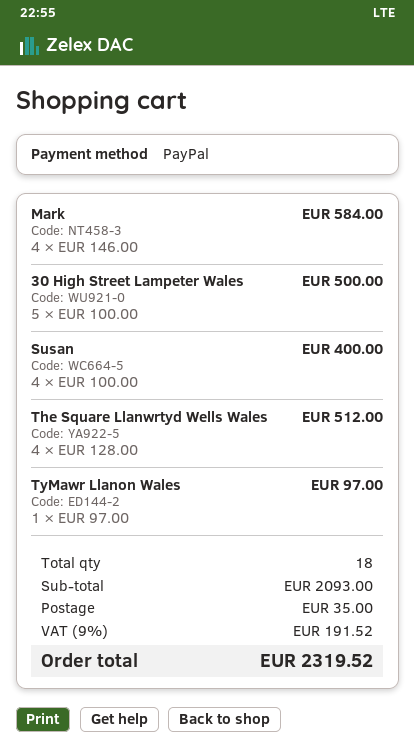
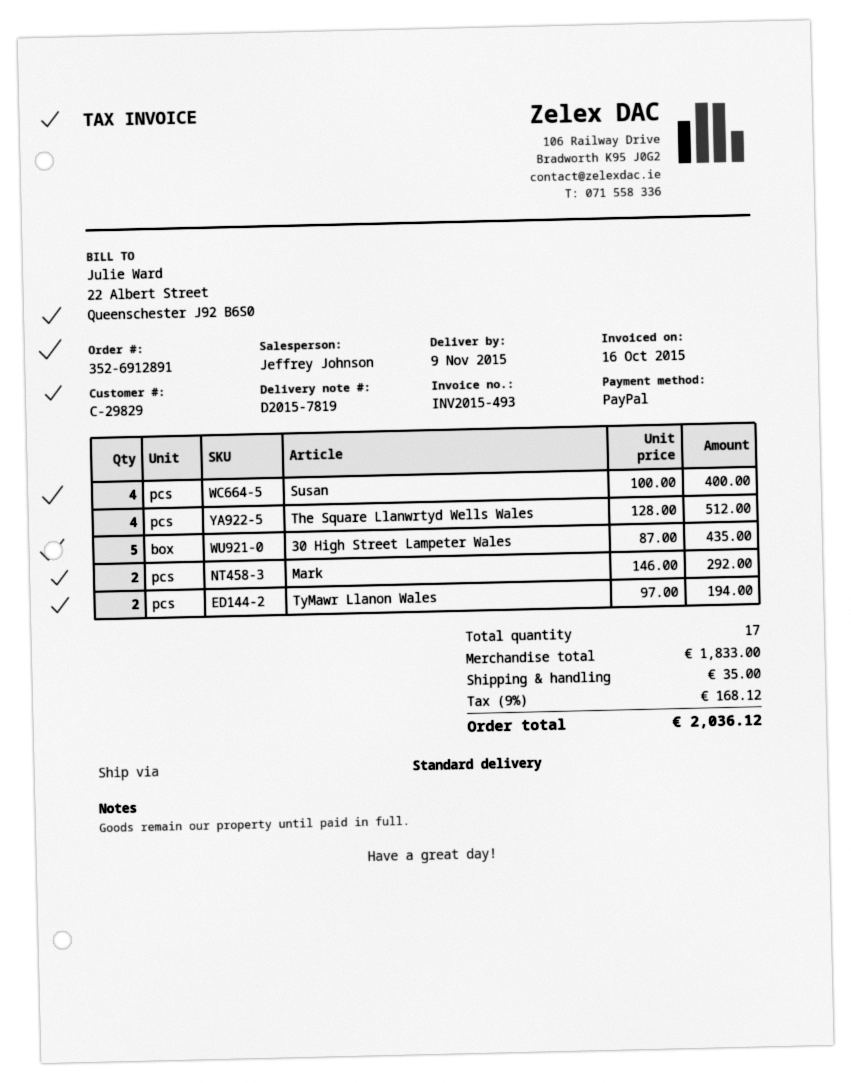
Mark: 4 x 146.00 = 584.00 -> 2 x 146.00 = 292.00
30 High Street Lampeter Wales: 5 x 100.00 = 500.00 -> 5 x 87.00 = 435.00
TyMawr Llanon Wales: 1 x 97.00 = 97.00 -> 2 x 97.00 = 194.00
total quantity: 18 -> 17
subtotal: 2093.00 -> 1833.00
tax: 9% = 191.52 -> 9% = 168.12
total: 2319.52 -> 2036.12

